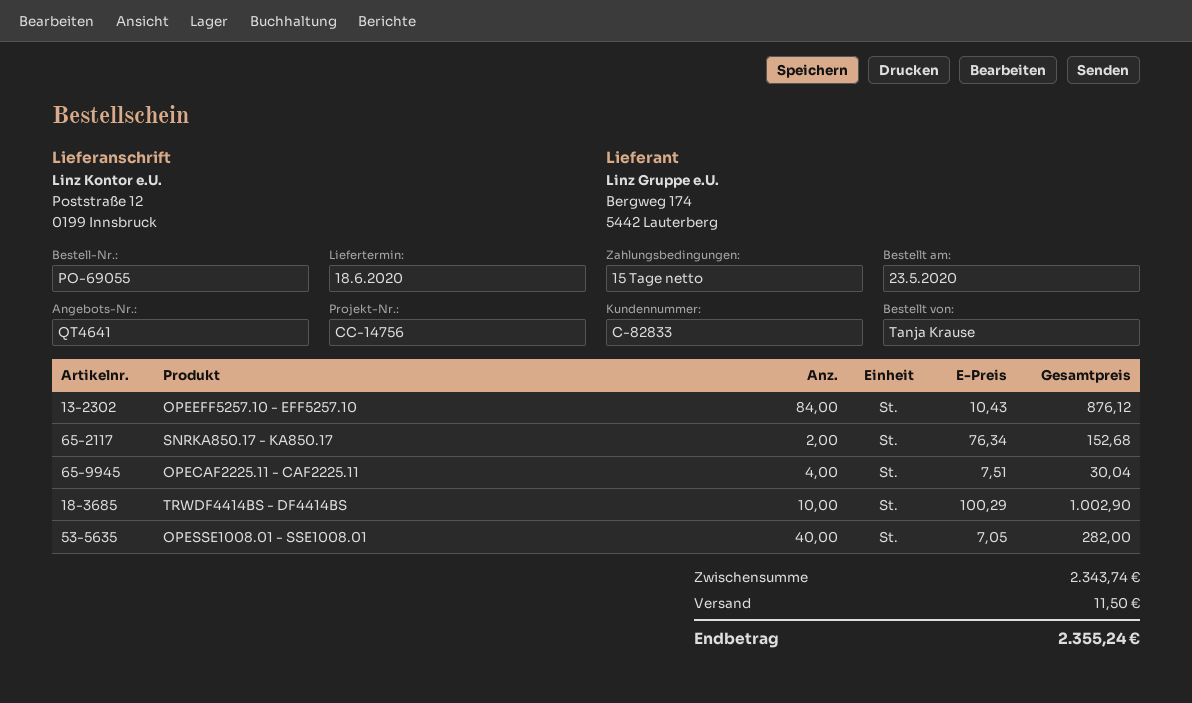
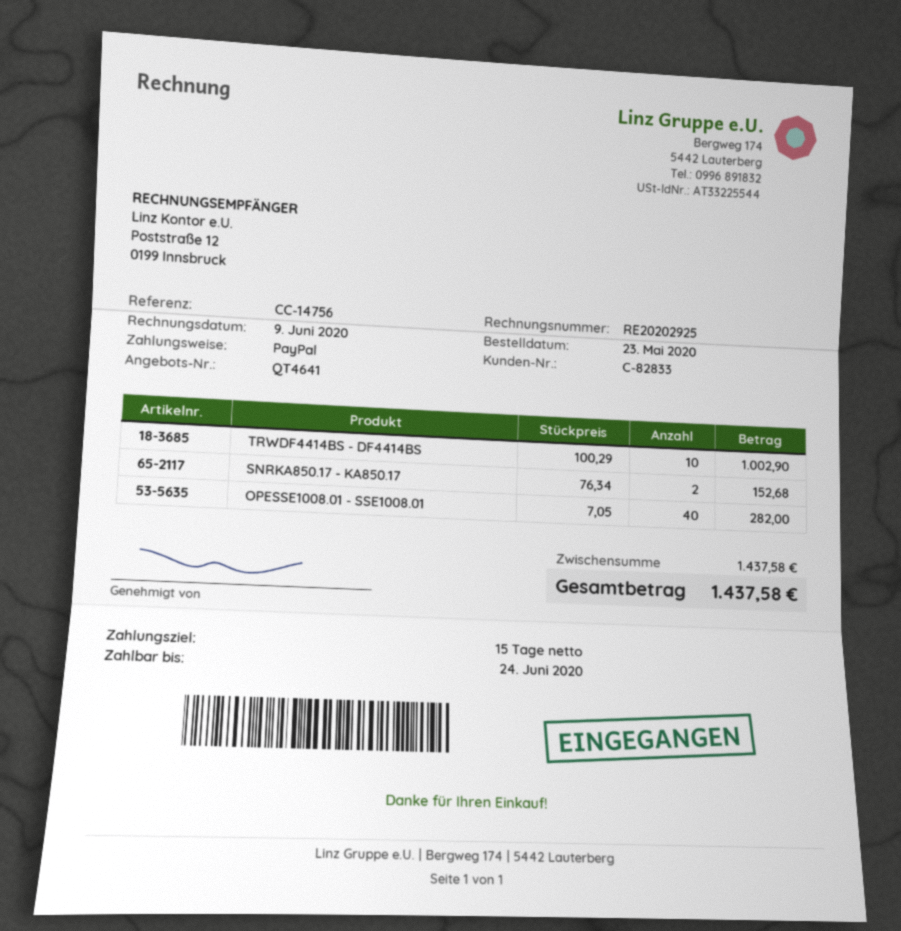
OPEEFF5257.10 - EFF5257.10: 84 x 10.43 = 876.12 -> none
OPECAF2225.11 - CAF2225.11: 4 x 7.51 = 30.04 -> none
subtotal: 2343.74 -> 1437.58
shipping: 11.50 -> none
total: 2355.24 -> 1437.58

